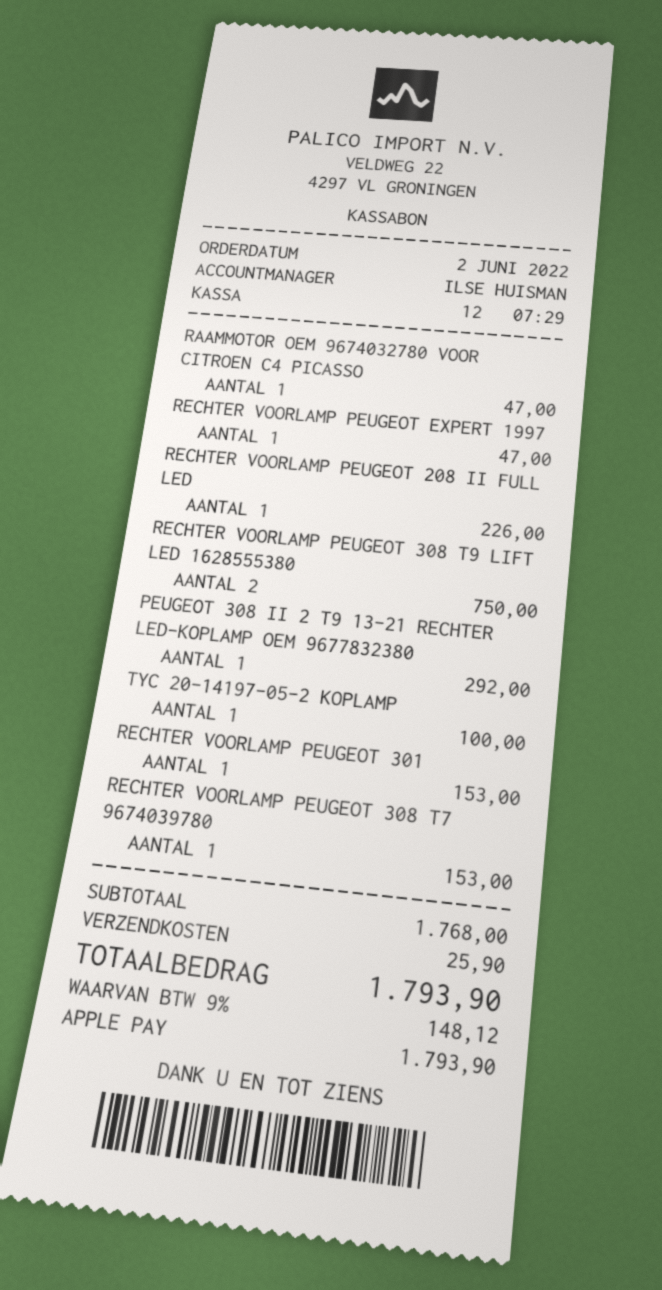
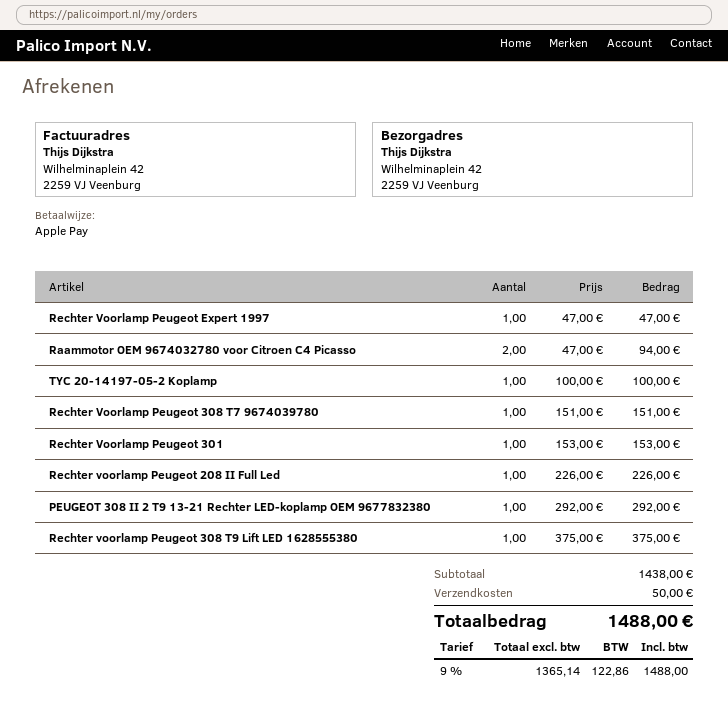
RAAMMOTOR OEM 9674032780 VOOR CITROEN C4 PICASSO: 1 for 47.00 -> 2 for 94.00
RECHTER VOORLAMP PEUGEOT 308 T9 LIFT LED 1628555380: 2 for 750.00 -> 1 for 375.00
RECHTER VOORLAMP PEUGEOT 308 T7 9674039780: 1 for 153.00 -> 1 for 151.00
subtotal: 1768.00 -> 1438.00
shipping: 25.90 -> 50.00
tax: 9% = 148.12 -> 9% = 122.86
total: 1793.90 -> 1488.00

